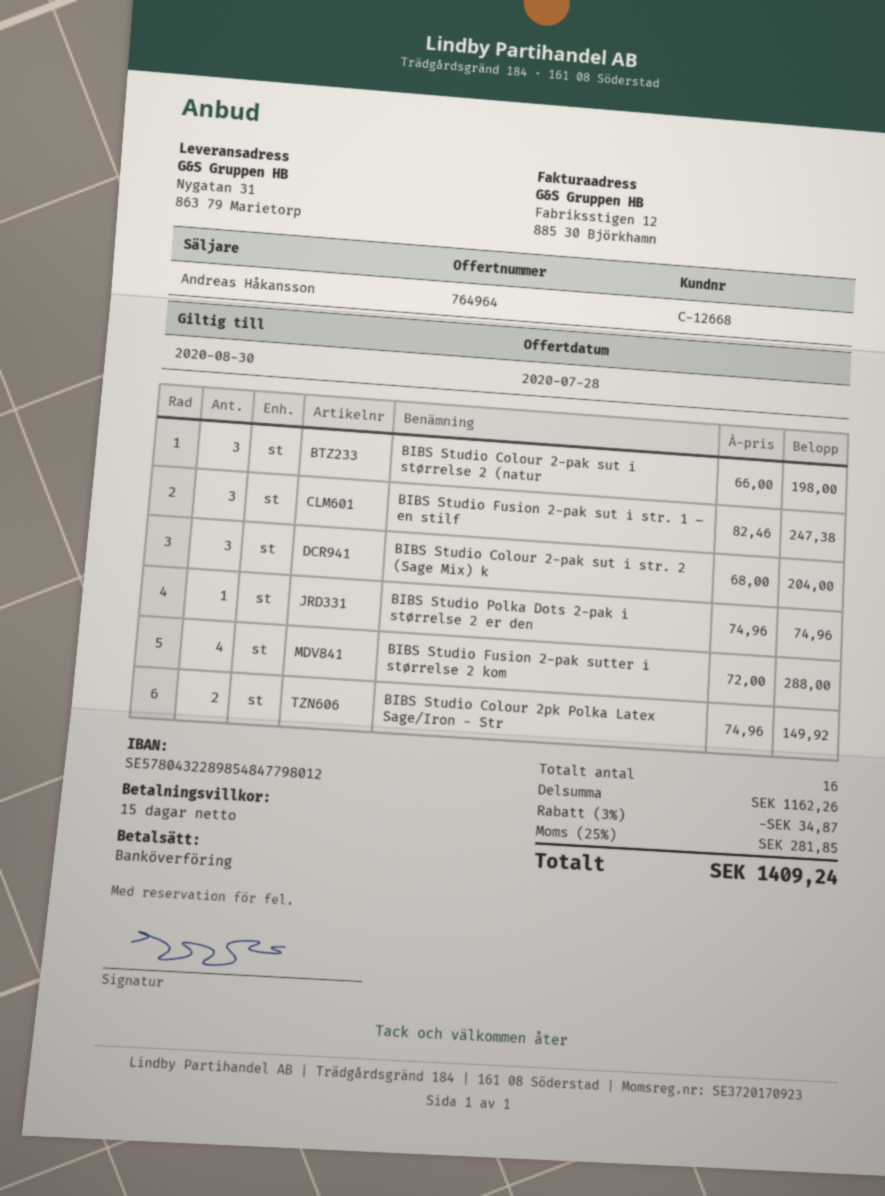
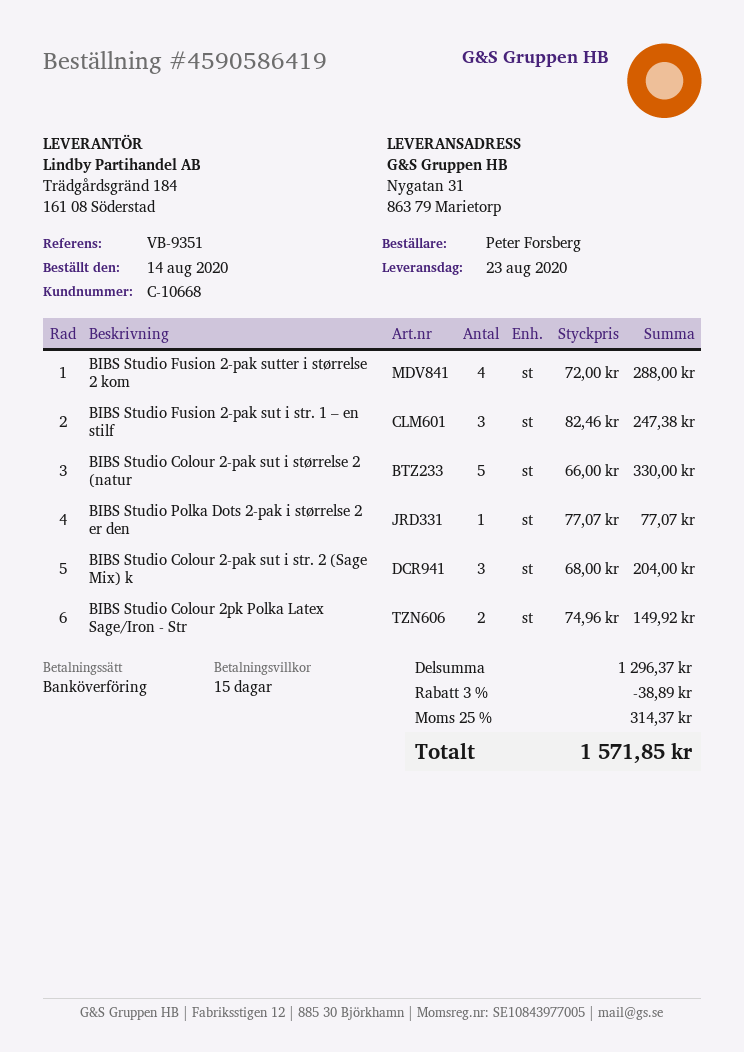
customer number: C-12668 -> C-10668
BIBS Studio Colour 2-pak sut i størrelse 2 (natur: 3 x 66.00 = 198.00 -> 5 x 66.00 = 330.00
BIBS Studio Polka Dots 2-pak i størrelse 2 er den: 1 x 74.96 = 74.96 -> 1 x 77.07 = 77.07
subtotal: 1162.26 -> 1296.37
discount: 3% = 34.87 -> 3% = 38.89
tax: 25% = 281.85 -> 25% = 314.37
total: 1409.24 -> 1571.85

